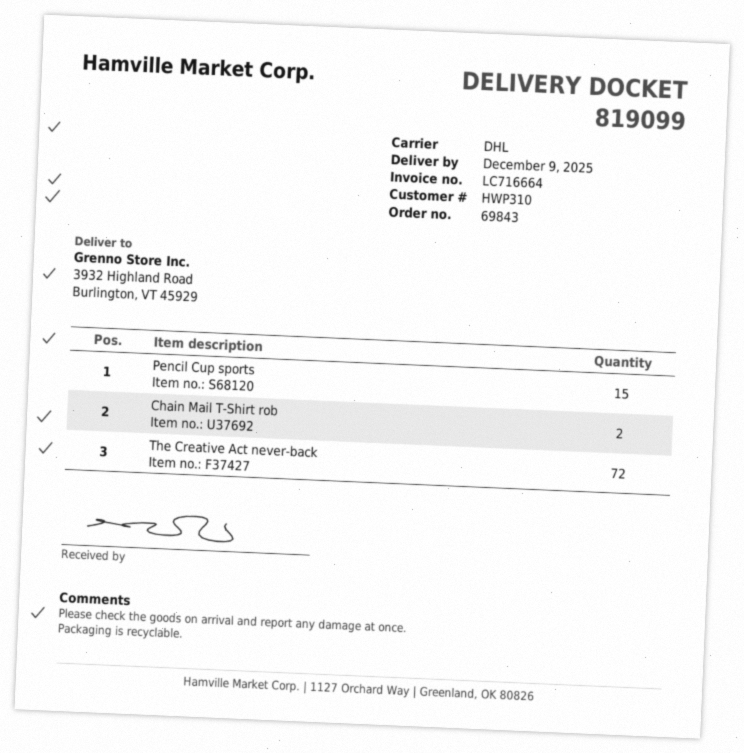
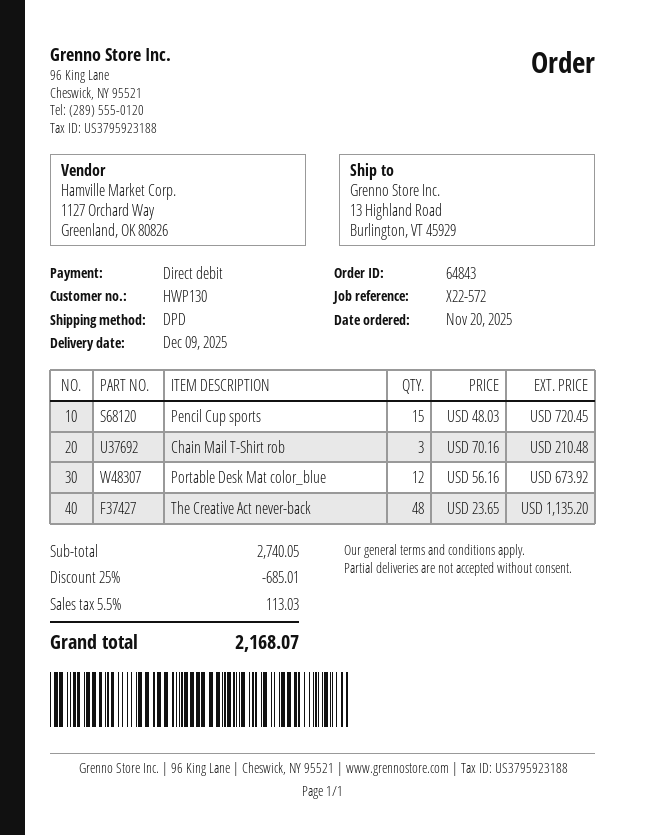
order number: 69843 -> 64843
customer number: HWP310 -> HWP130
shipping method: DHL -> DPD
ship to: 3932 Highland Road, Burlington, VT 45929 -> 13 Highland Road, Burlington, VT 45929
Chain Mail T-Shirt rob: 2 -> 3
The Creative Act never-back: 72 -> 48
Portable Desk Mat color_blue: none -> 12

